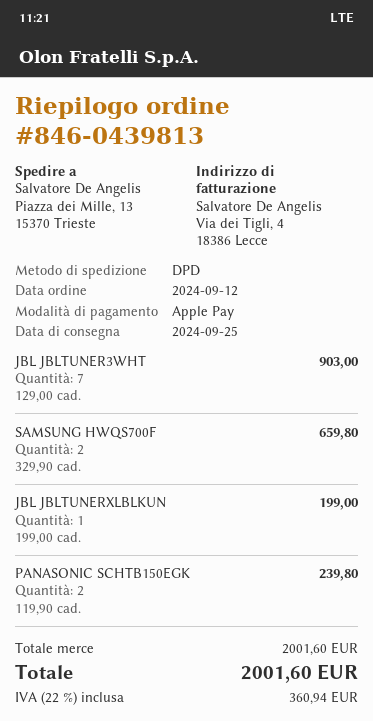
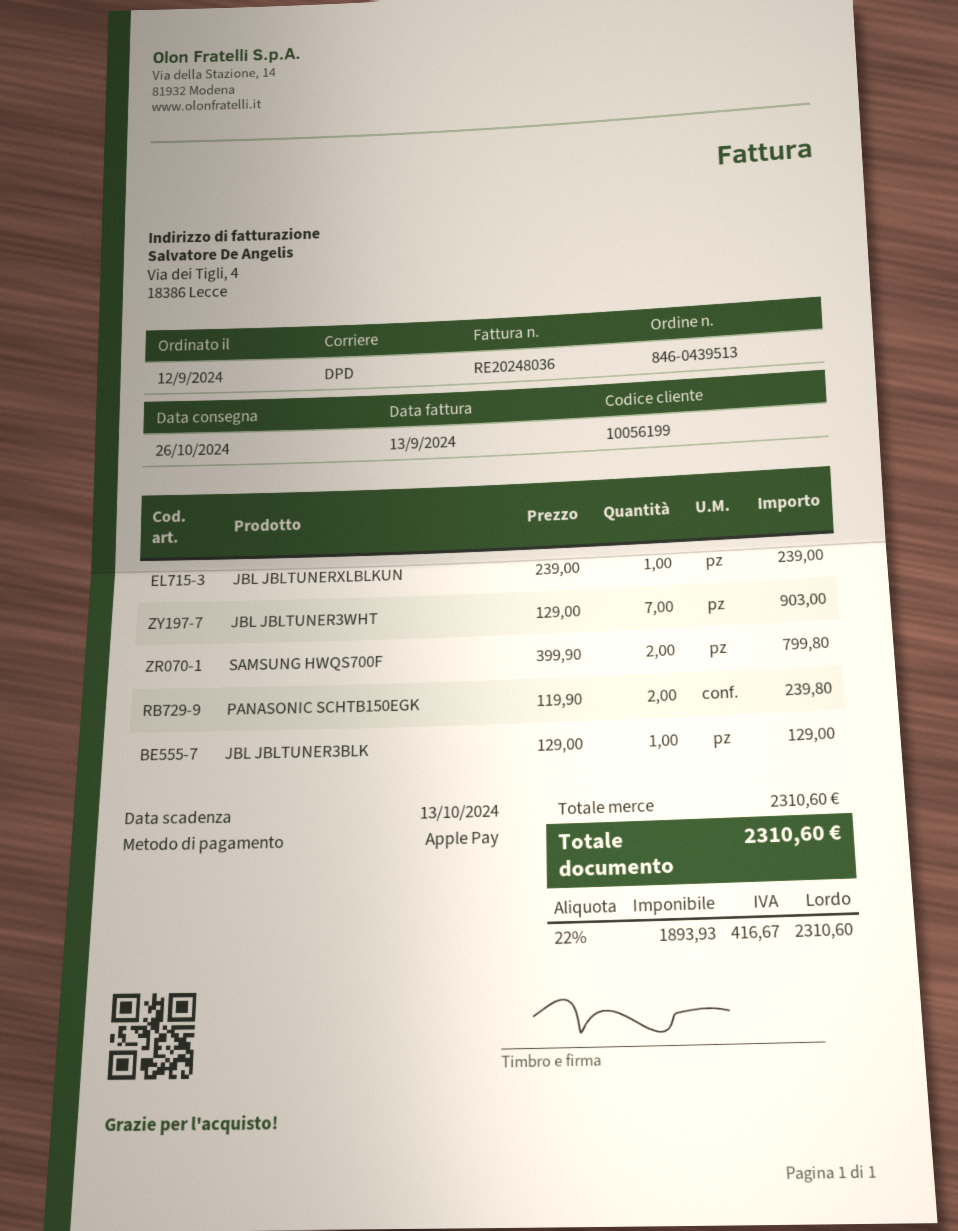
order number: 846-0439813 -> 846-0439513
delivery date: 2024-09-25 -> 2024-10-26
SAMSUNG HWQS700F: 2 x 329.90 = 659.80 -> 2 x 399.90 = 799.80
JBL JBLTUNERXLBLKUN: 1 x 199.00 = 199.00 -> 1 x 239.00 = 239.00
JBL JBLTUNER3BLK: none -> 1 x 129.00 = 129.00
subtotal: 2001.60 -> 2310.60
tax: 22% = 360.94 -> 22% = 416.67
total: 2001.60 -> 2310.60

